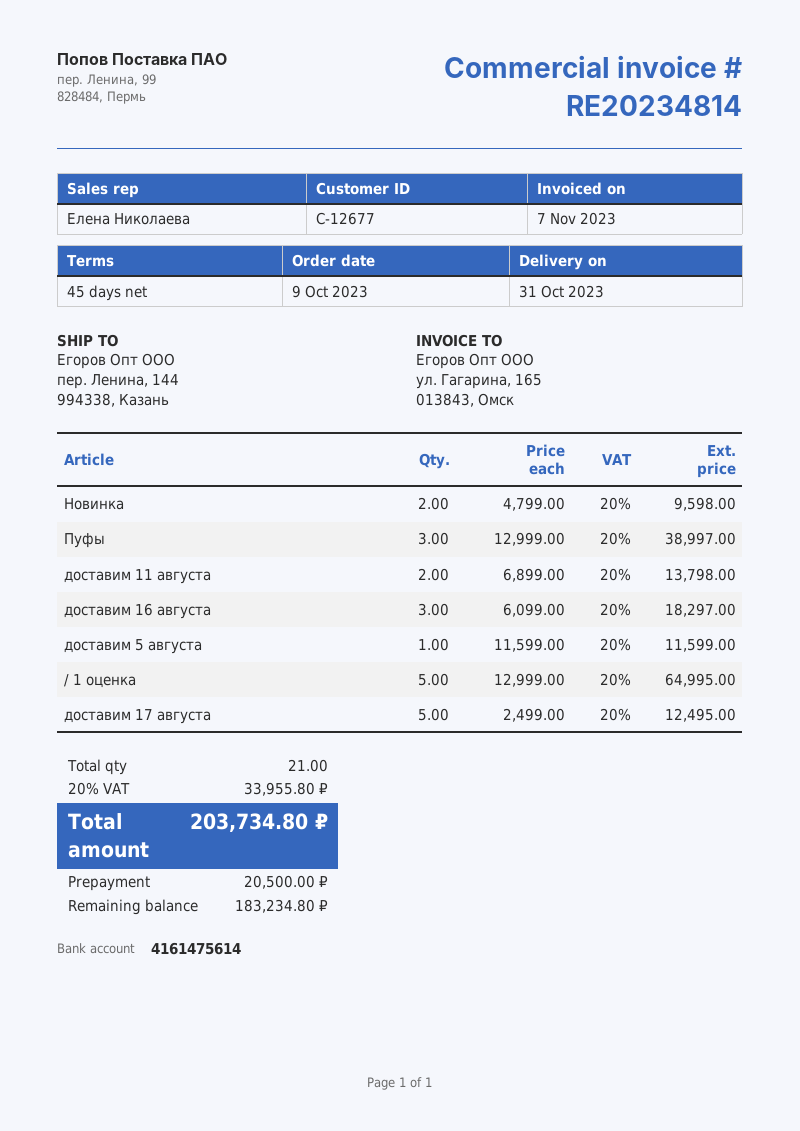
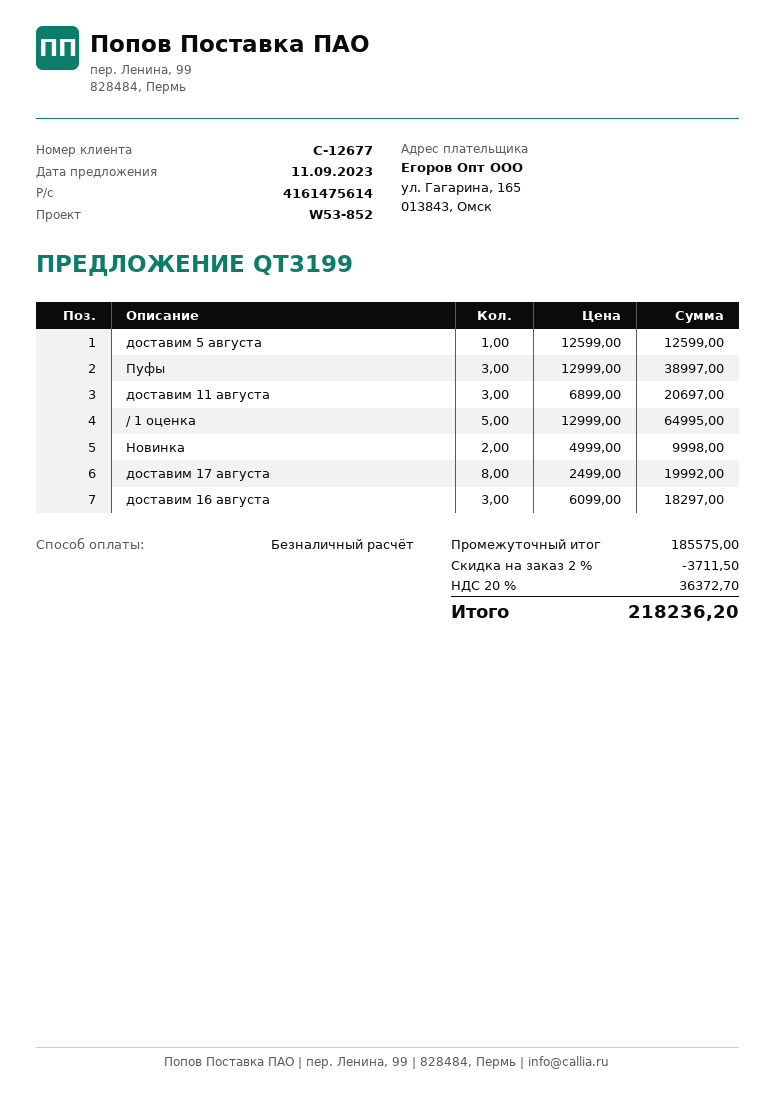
Новинка: 2 x 4799.00 = 9598.00 -> 2 x 4999.00 = 9998.00
доставим 11 августа: 2 x 6899.00 = 13798.00 -> 3 x 6899.00 = 20697.00
доставим 5 августа: 1 x 11599.00 = 11599.00 -> 1 x 12599.00 = 12599.00
доставим 17 августа: 5 x 2499.00 = 12495.00 -> 8 x 2499.00 = 19992.00
discount: none -> 2% = 3711.50
tax: 20% = 33955.80 -> 20% = 36372.70
total: 203734.80 -> 218236.20

